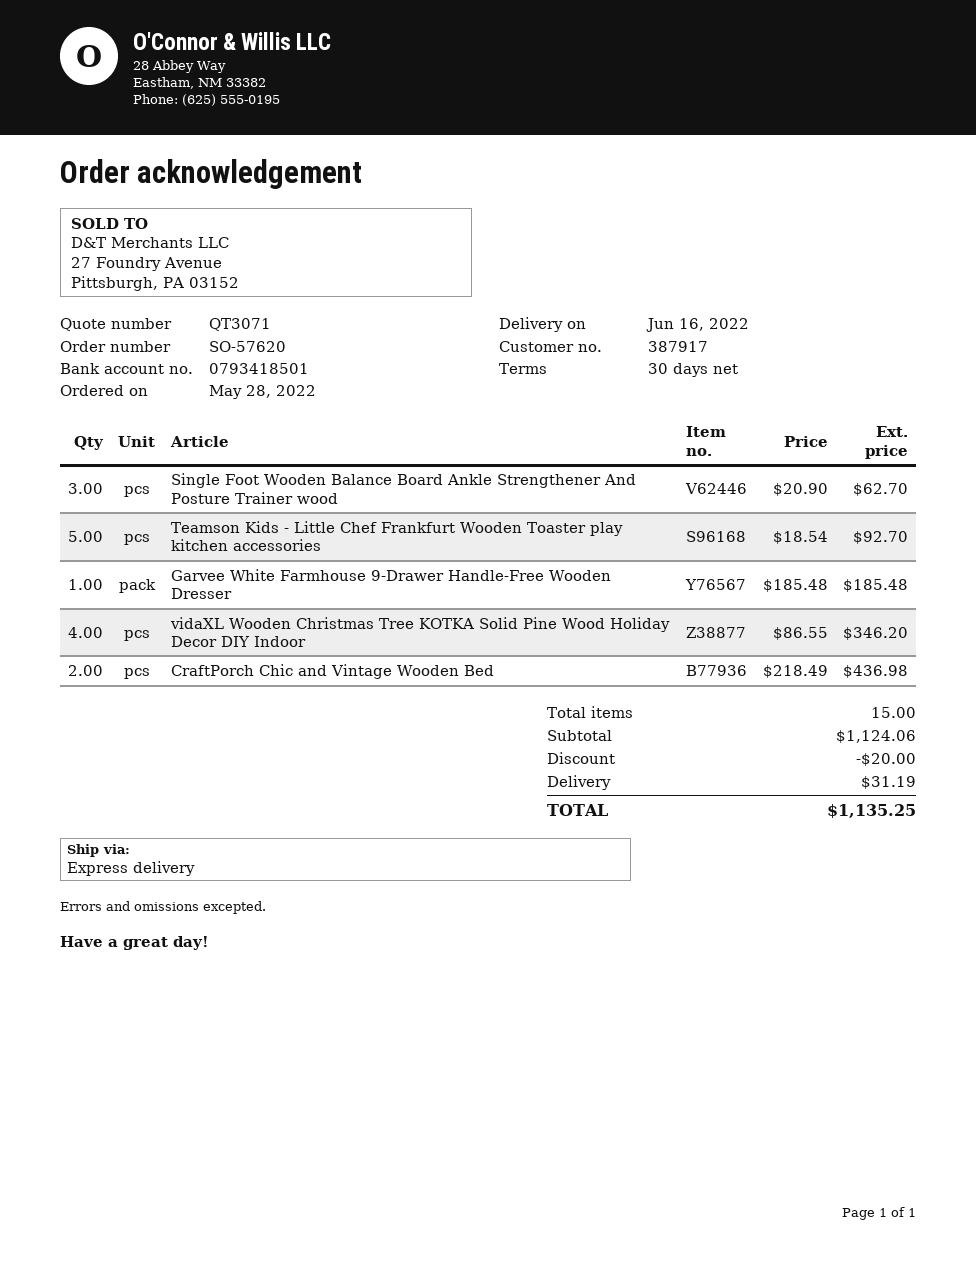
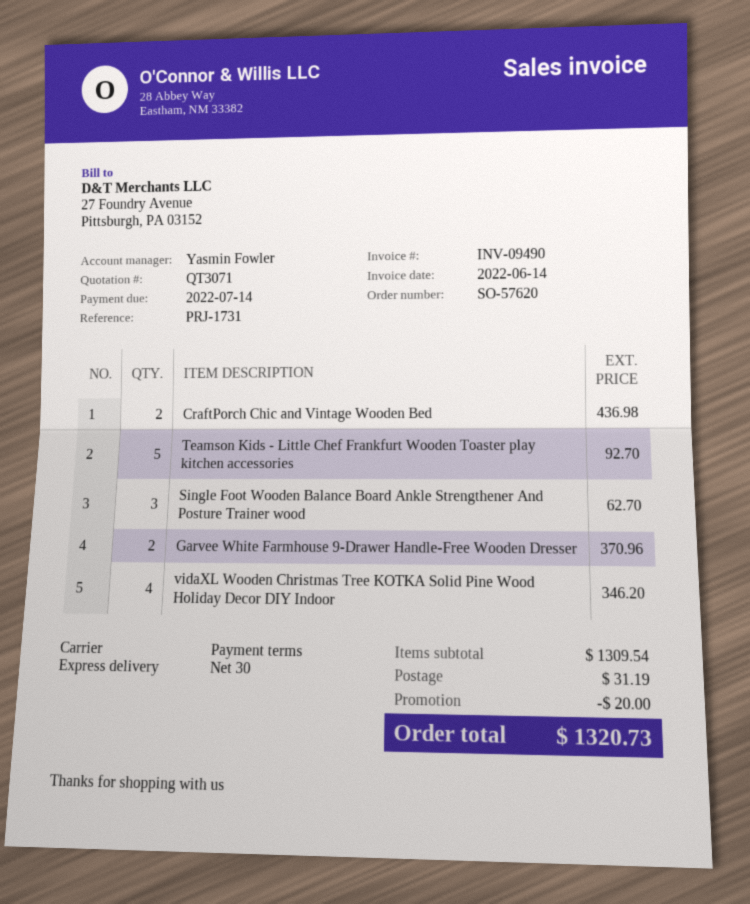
Garvee White Farmhouse 9-Drawer Handle-Free Wooden Dresser: 1 for 185.48 -> 2 for 370.96
subtotal: 1124.06 -> 1309.54
total: 1135.25 -> 1320.73

